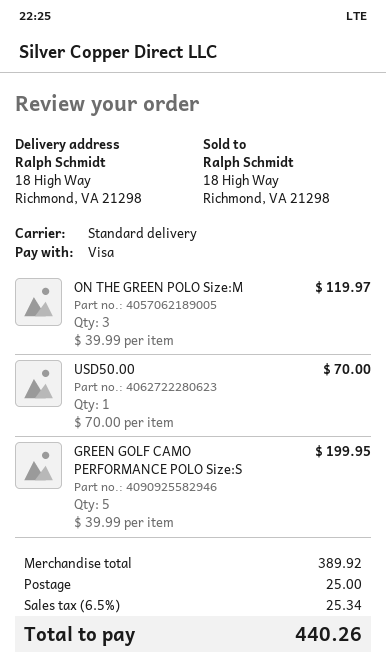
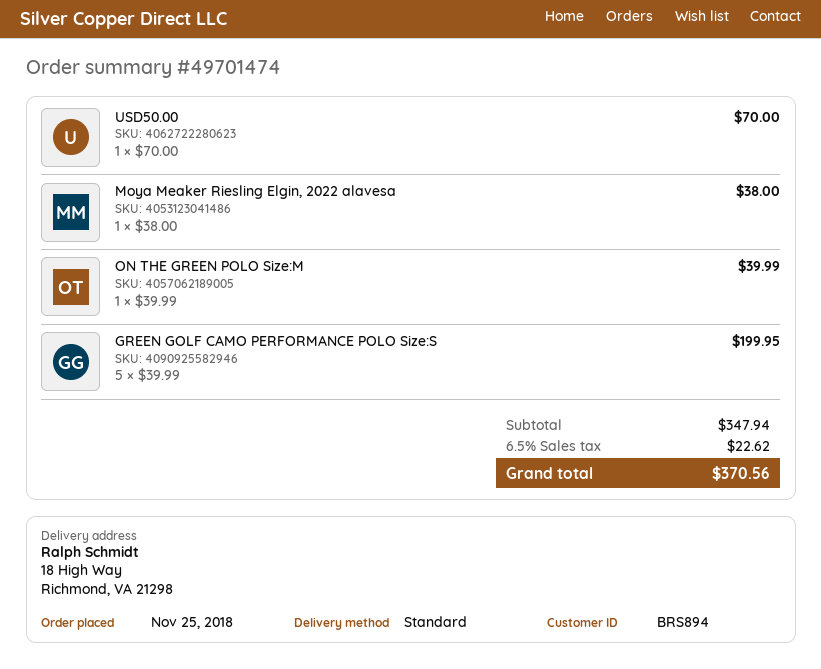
ON THE GREEN POLO Size:M: 3 x 39.99 = 119.97 -> 1 x 39.99 = 39.99
Moya Meaker Riesling Elgin, 2022 alavesa: none -> 1 x 38.00 = 38.00
subtotal: 389.92 -> 347.94
shipping: 25.00 -> none
tax: 6.5% = 25.34 -> 6.5% = 22.62
total: 440.26 -> 370.56

